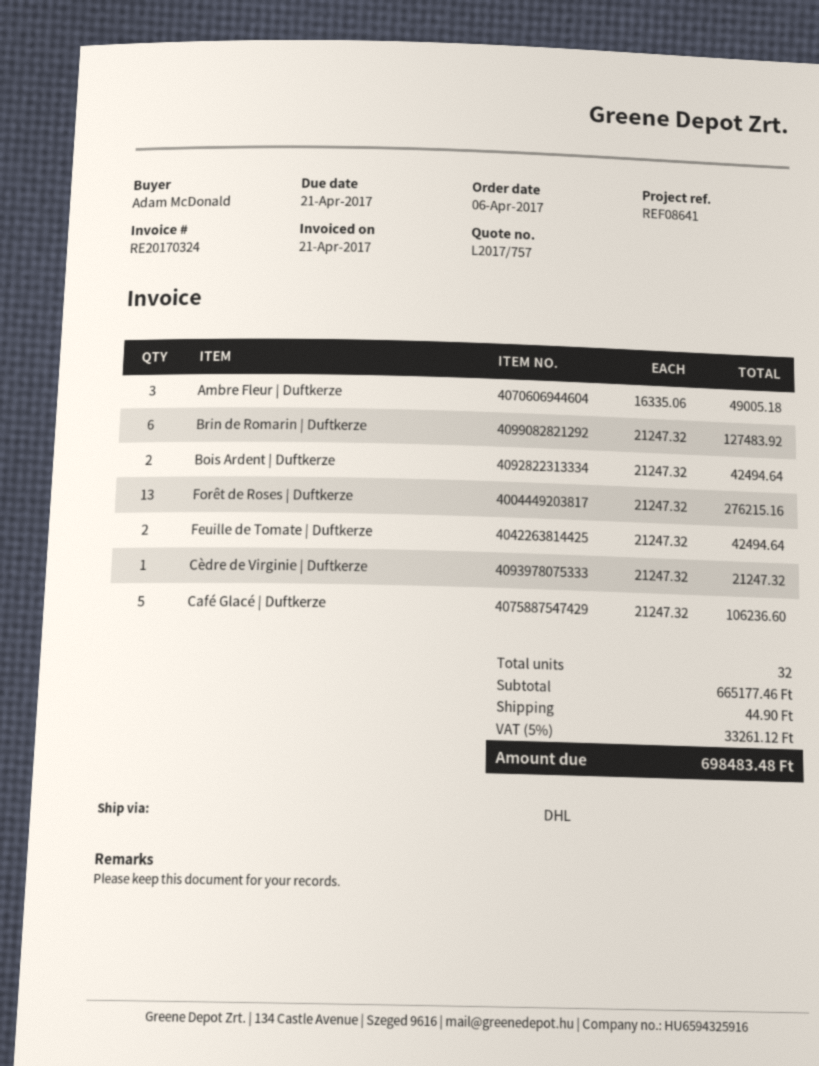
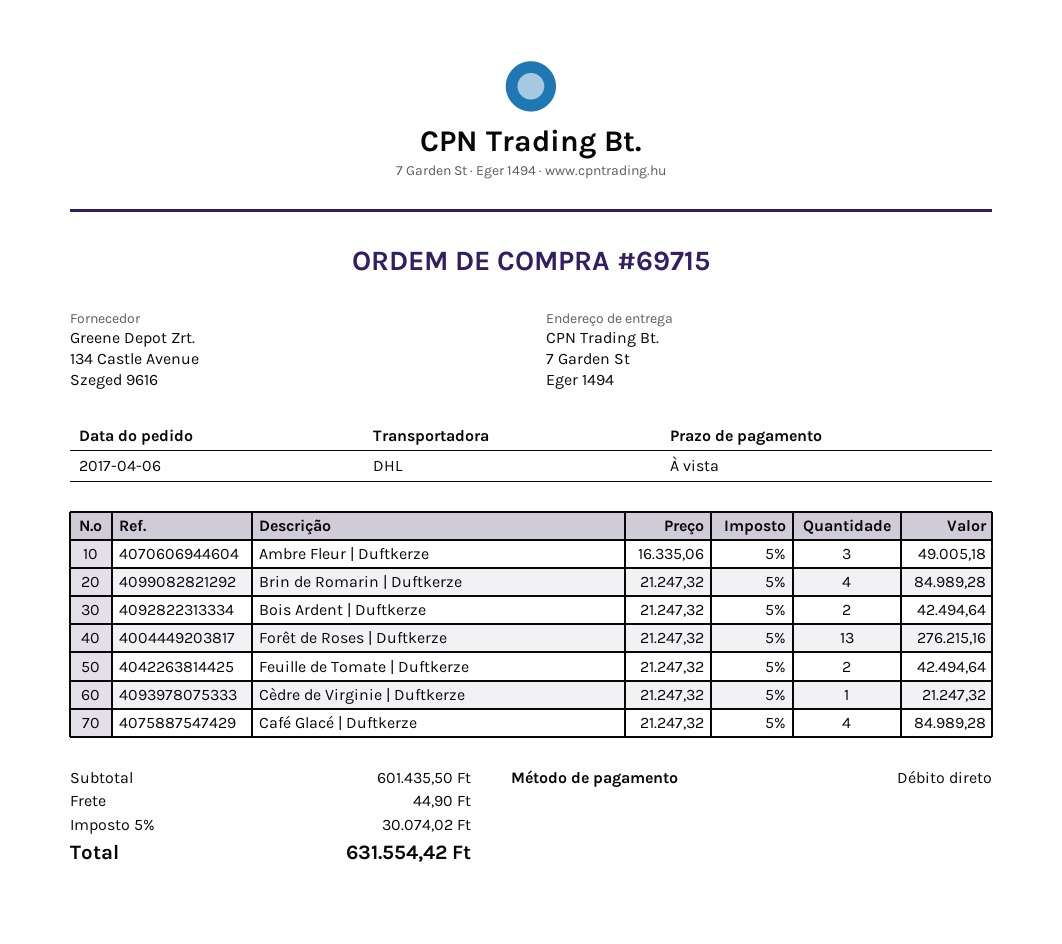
Brin de Romarin | Duftkerze: 6 x 21247.32 = 127483.92 -> 4 x 21247.32 = 84989.28
Café Glacé | Duftkerze: 5 x 21247.32 = 106236.60 -> 4 x 21247.32 = 84989.28
subtotal: 665177.46 -> 601435.50
tax: 5% = 33261.12 -> 5% = 30074.02
total: 698483.48 -> 631554.42

